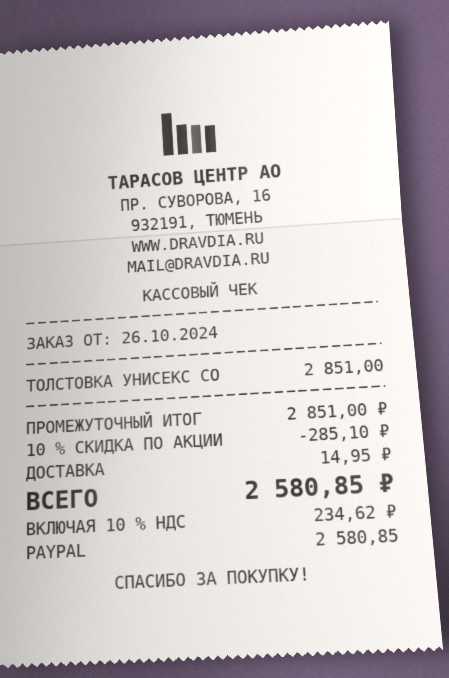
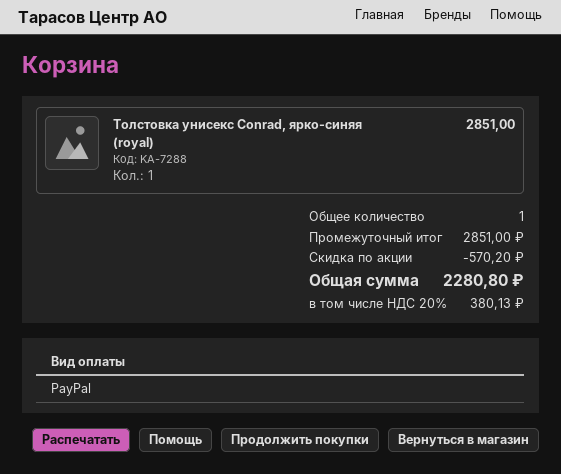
discount: 285.10 -> 570.20
shipping: 14.95 -> none
tax: 10% = 234.62 -> 20% = 380.13
total: 2580.85 -> 2280.80

